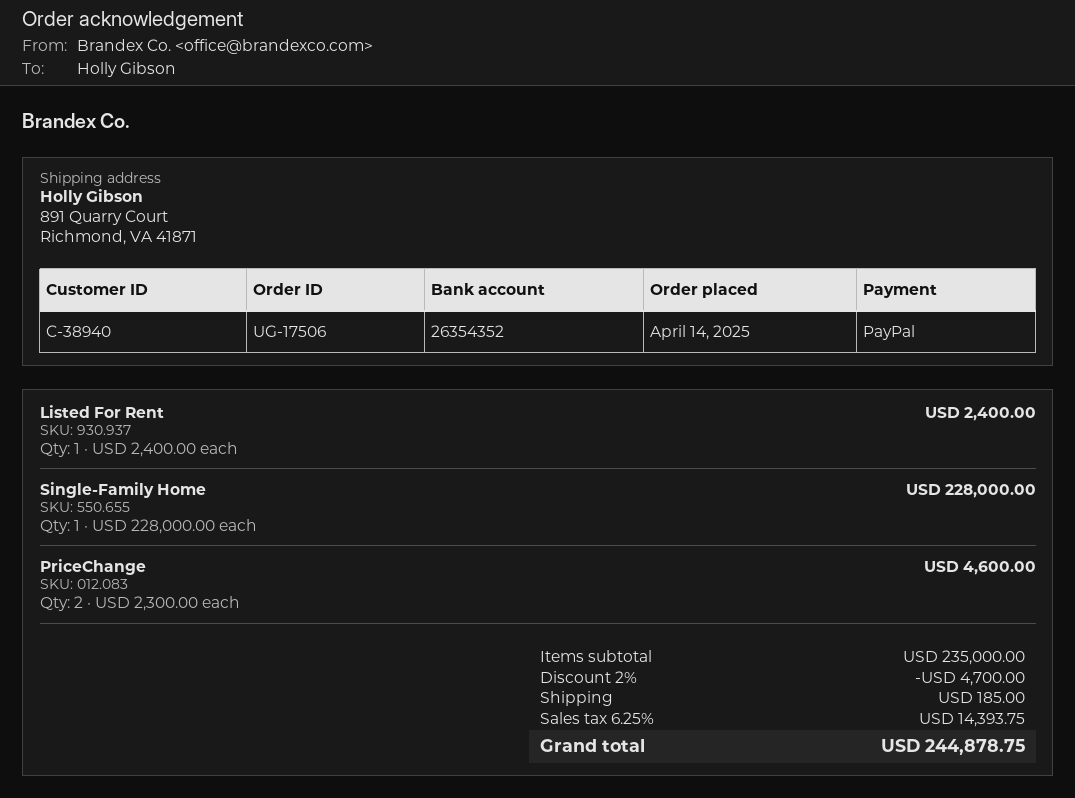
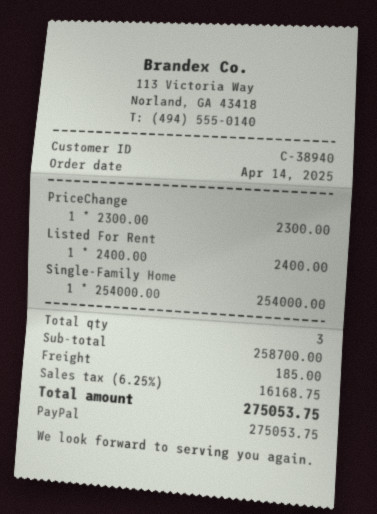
Single-Family Home: 1 x 228000.00 = 228000.00 -> 1 x 254000.00 = 254000.00
PriceChange: 2 x 2300.00 = 4600.00 -> 1 x 2300.00 = 2300.00
subtotal: 235000.00 -> 258700.00
discount: 2% = 4700.00 -> none
tax: 6.25% = 14393.75 -> 6.25% = 16168.75
total: 244878.75 -> 275053.75

